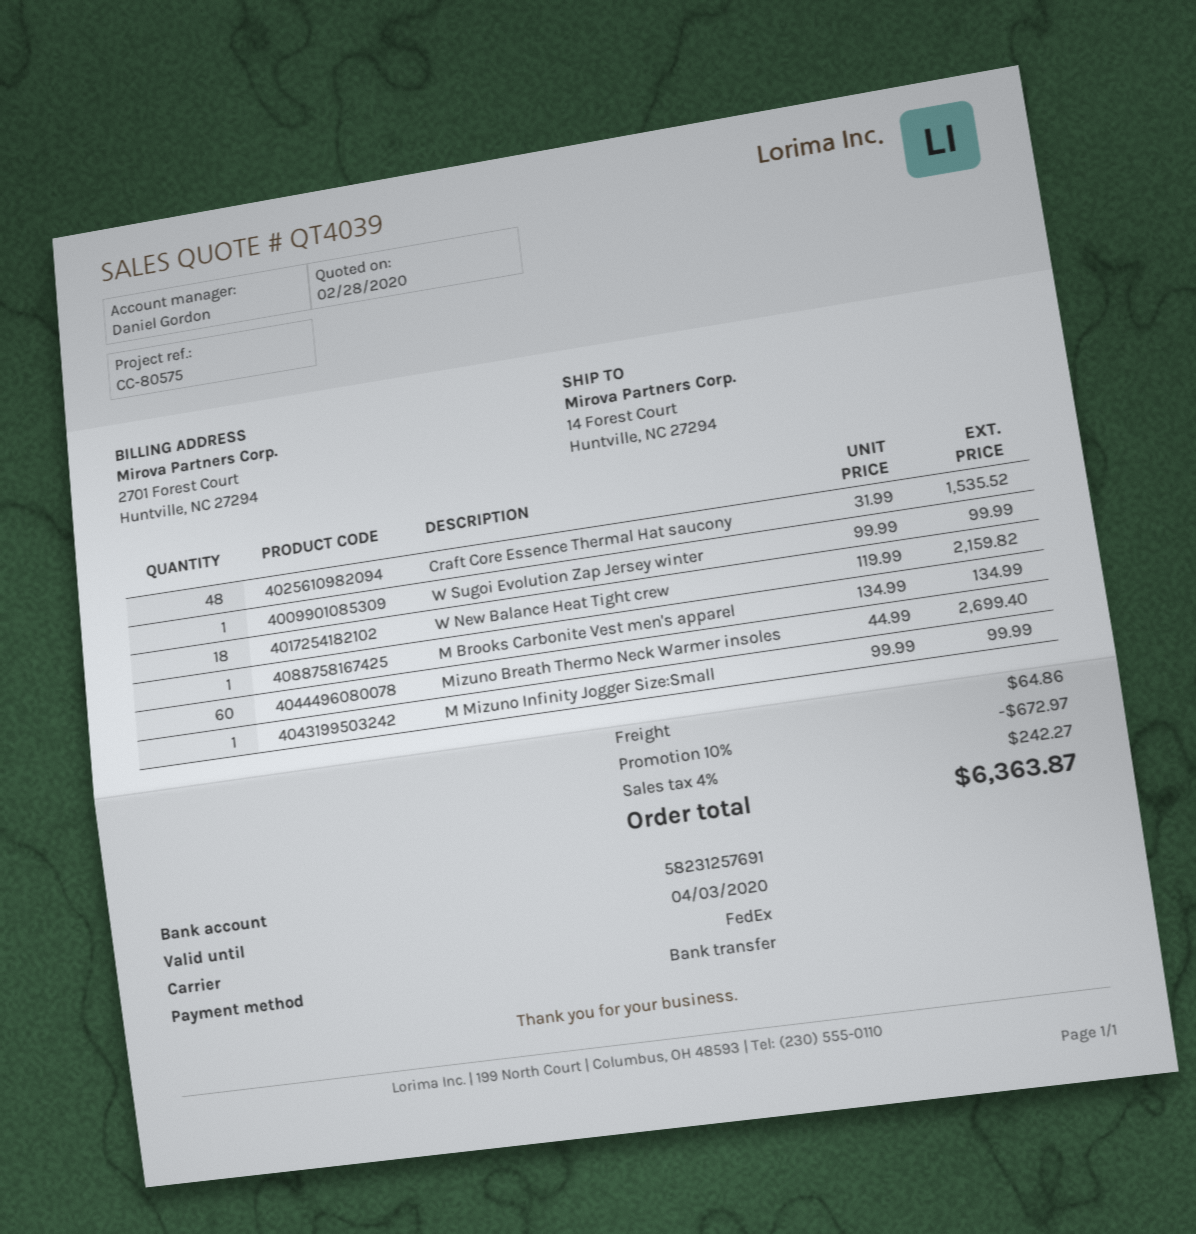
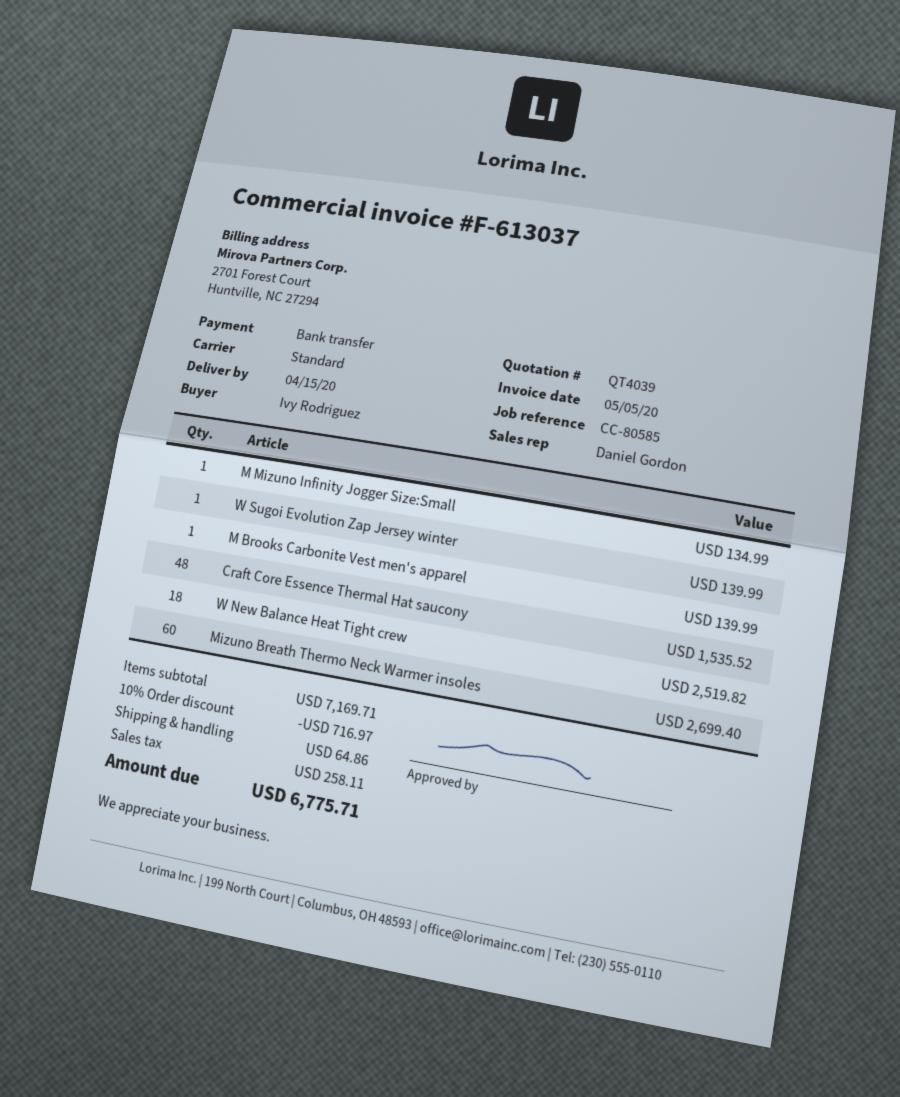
reference: CC-80575 -> CC-80585
shipping method: FedEx -> standard
W Sugoi Evolution Zap Jersey winter: 1 for 99.99 -> 1 for 139.99
W New Balance Heat Tight crew: 18 for 2159.82 -> 18 for 2519.82
M Brooks Carbonite Vest men's apparel: 1 for 134.99 -> 1 for 139.99
M Mizuno Infinity Jogger Size:Small: 1 for 99.99 -> 1 for 134.99
discount: 10% = 672.97 -> 10% = 716.97
tax: 242.27 -> 258.11
total: 6363.87 -> 6775.71

